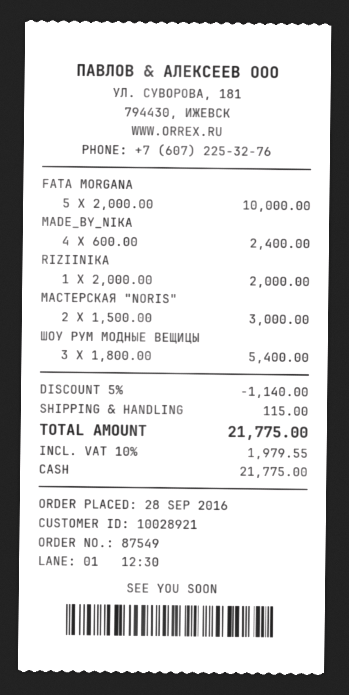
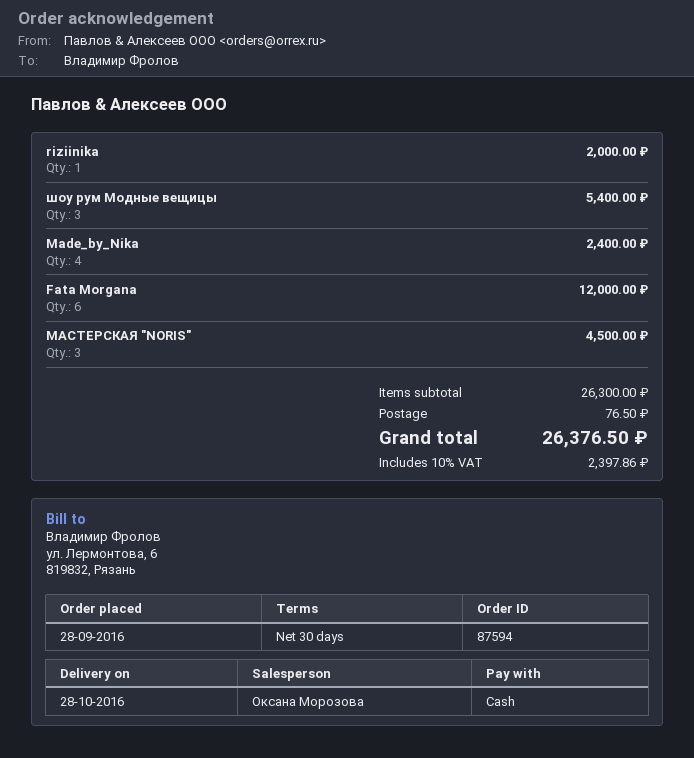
order number: 87549 -> 87594
FATA MORGANA: 5 for 10000.00 -> 6 for 12000.00
МАСТЕРСКАЯ "NORIS": 2 for 3000.00 -> 3 for 4500.00
discount: 5% = 1140.00 -> none
shipping: 115.00 -> 76.50
tax: 10% = 1979.55 -> 10% = 2397.86
total: 21775.00 -> 26376.50

